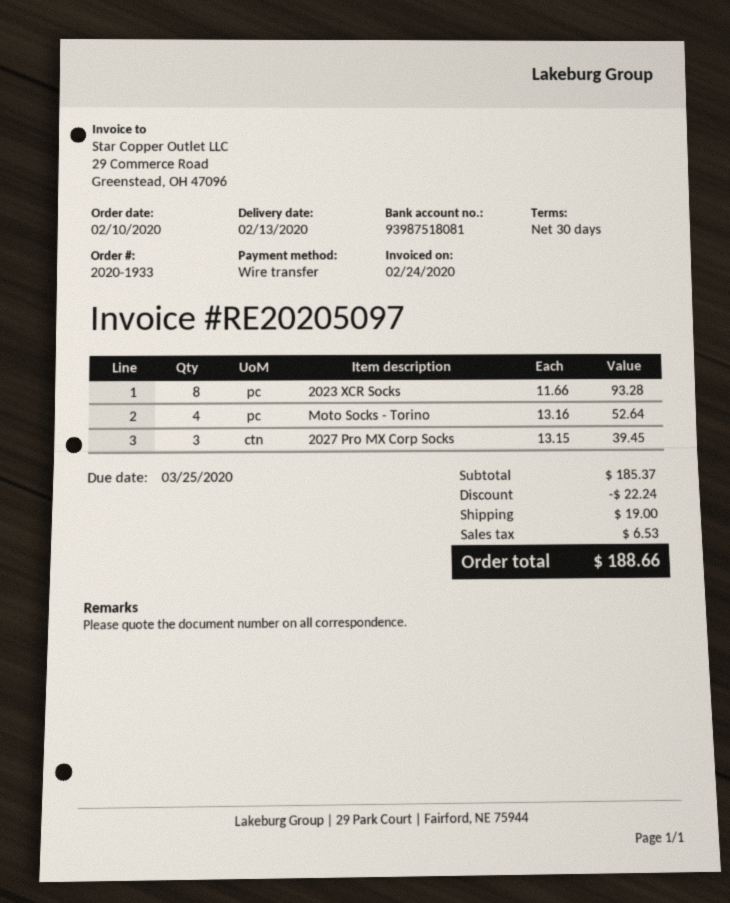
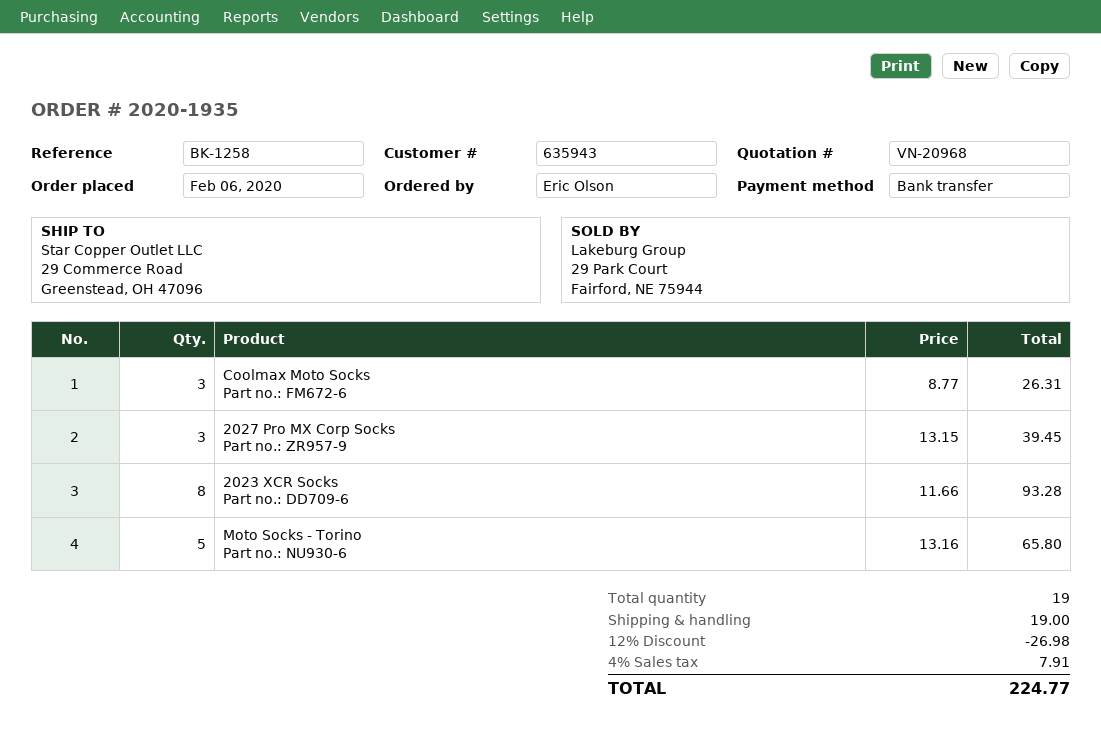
order number: 2020-1933 -> 2020-1935
order date: 2020-02-10 -> 2020-02-06
Moto Socks - Torino: 4 x 13.16 = 52.64 -> 5 x 13.16 = 65.80
Coolmax Moto Socks: none -> 3 x 8.77 = 26.31
discount: 22.24 -> 26.98
tax: 6.53 -> 7.91
total: 188.66 -> 224.77

